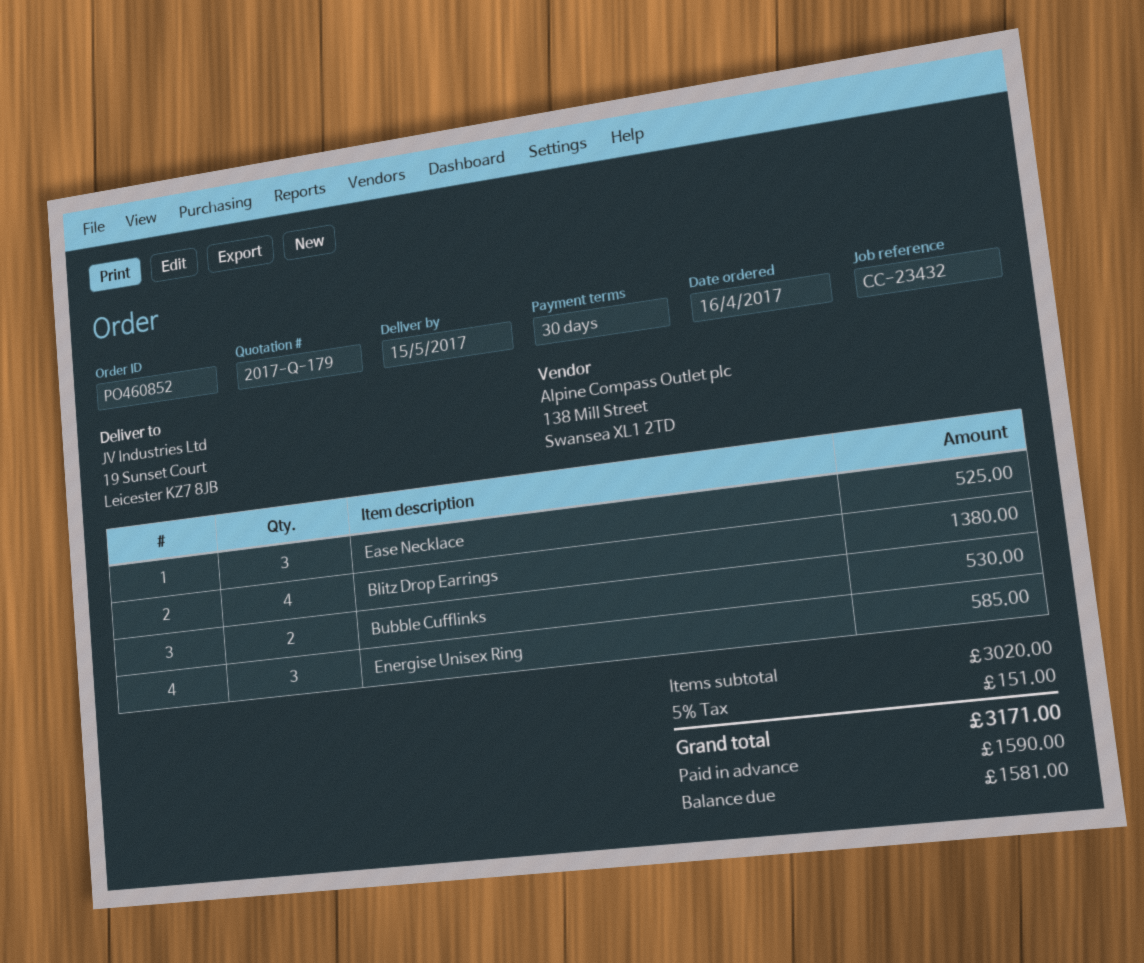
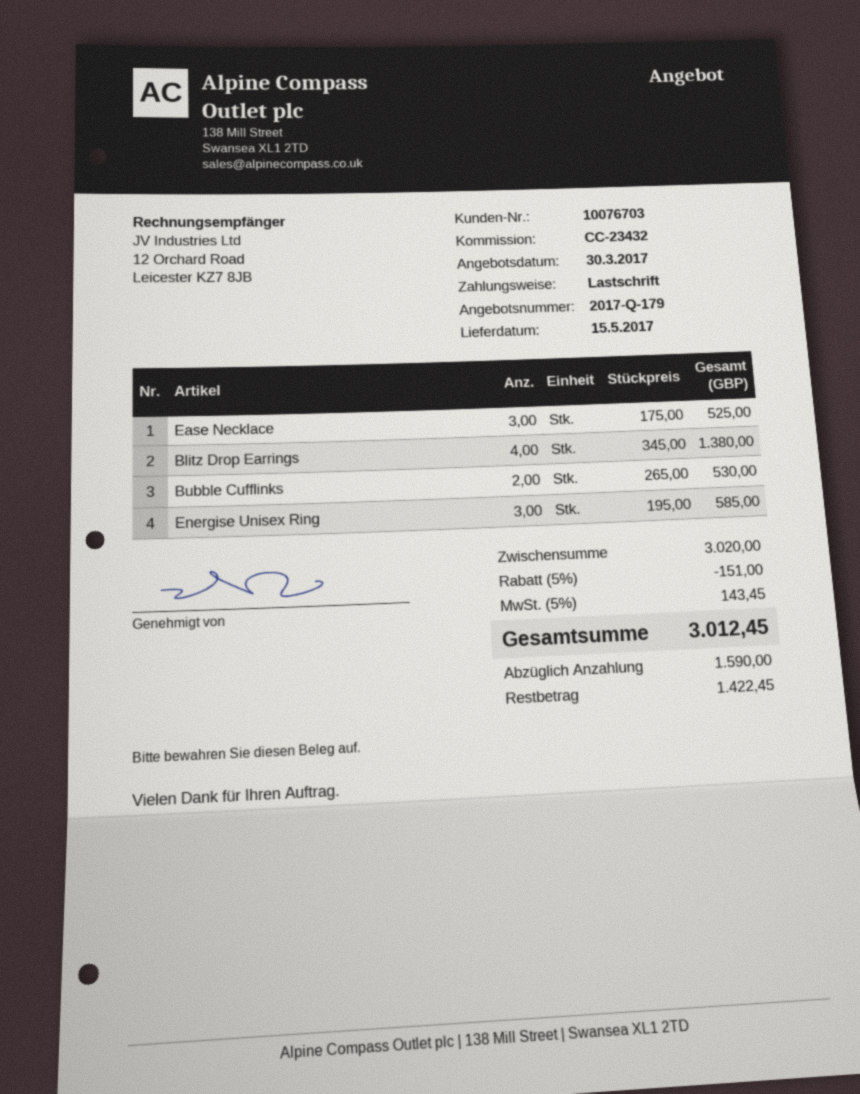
discount: none -> 5% = 151.00
tax: 5% = 151.00 -> 5% = 143.45
total: 3171.00 -> 3012.45
balance: 1581.00 -> 1422.45

